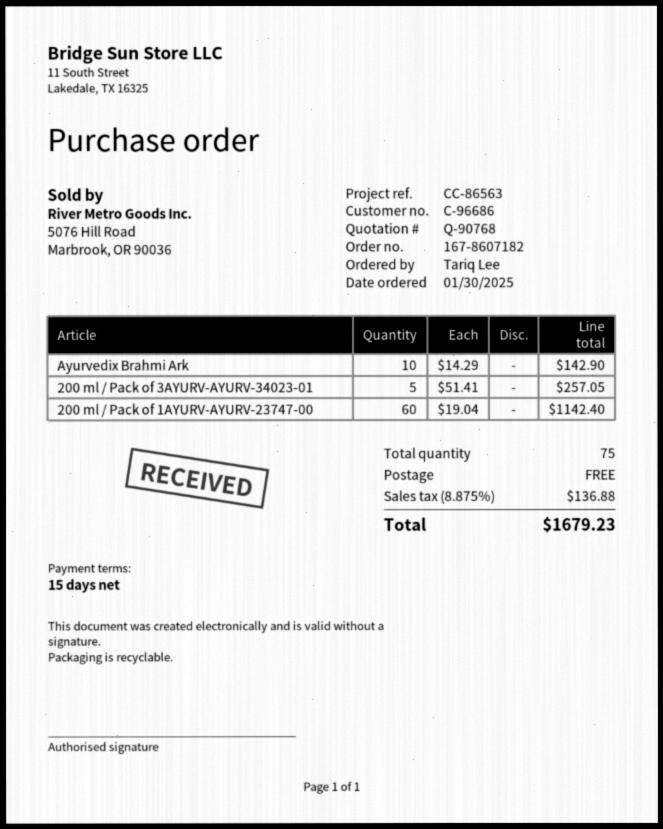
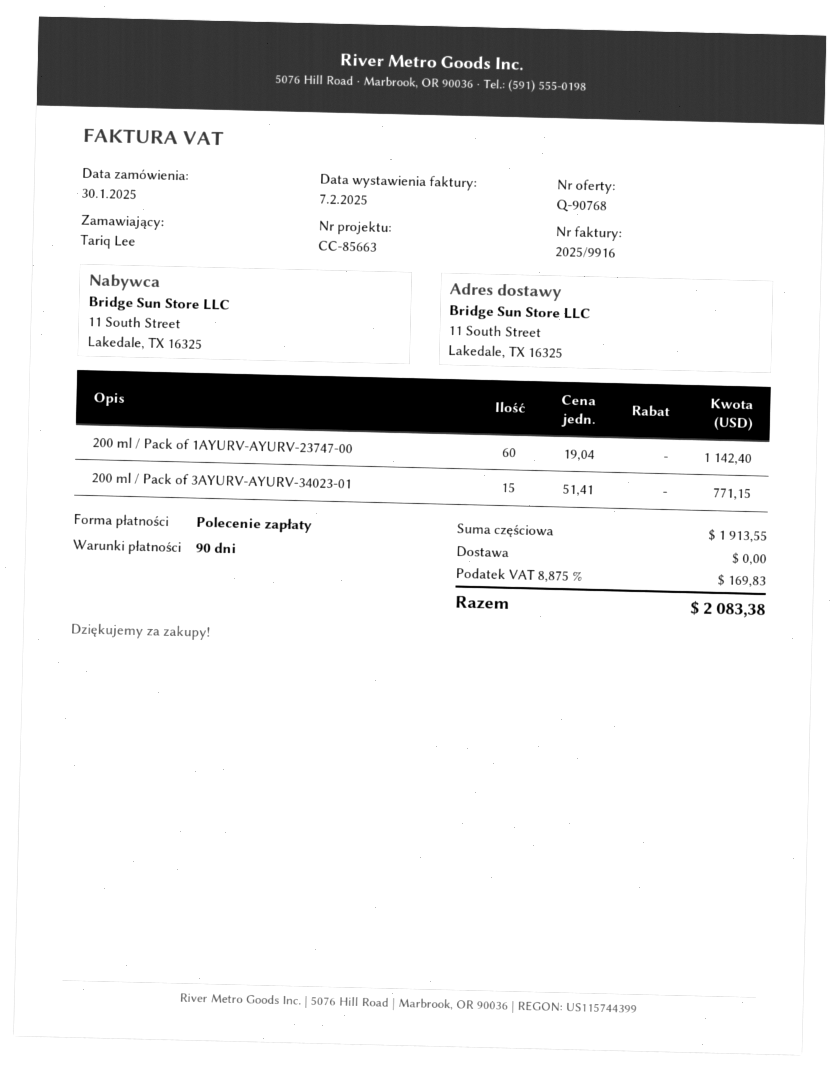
payment terms: 15 days -> 90 days
reference: CC-86563 -> CC-85663
Ayurvedix Brahmi Ark: 10 x 14.29 = 142.90 -> none
200 ml / Pack of 3AYURV-AYURV-34023-01: 5 x 51.41 = 257.05 -> 15 x 51.41 = 771.15
tax: 8.875% = 136.88 -> 8.875% = 169.83
total: 1679.23 -> 2083.38

